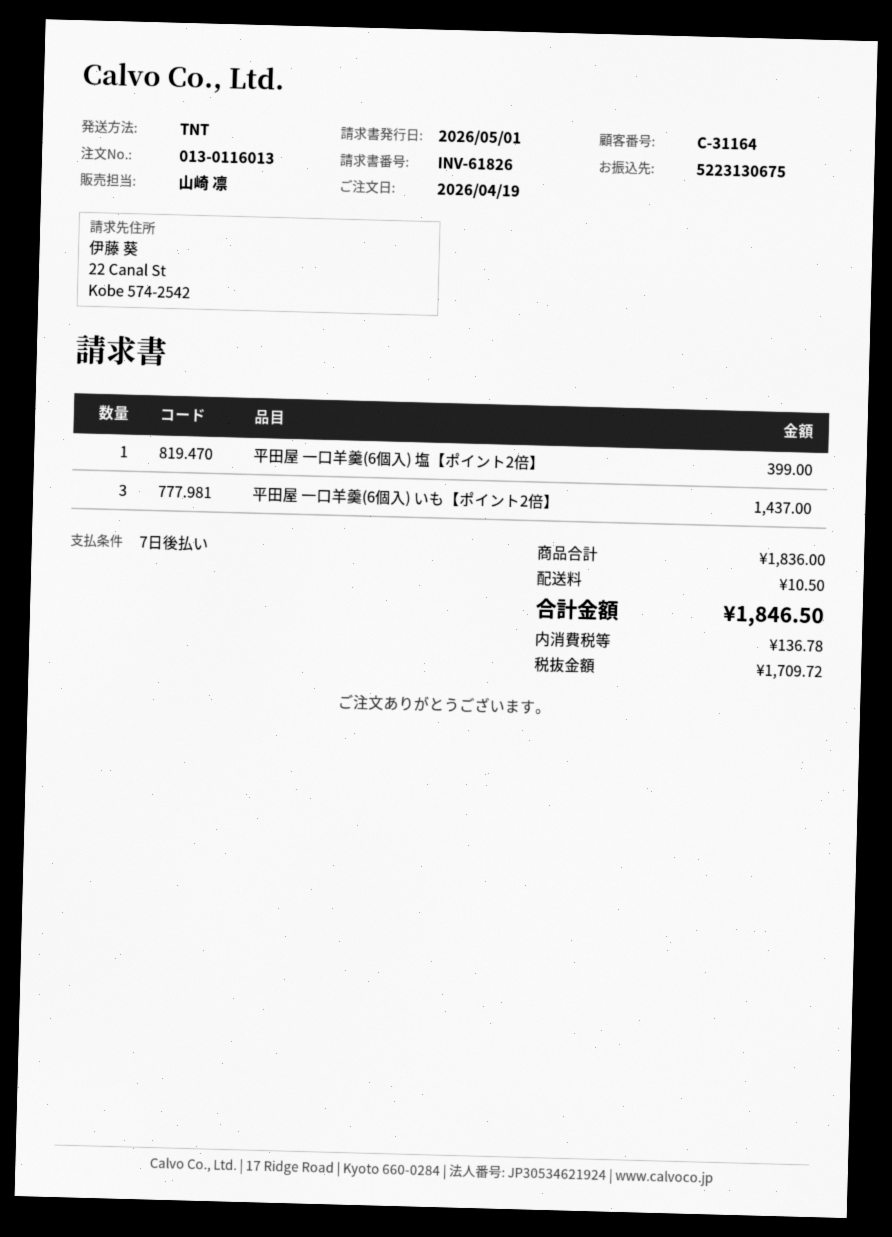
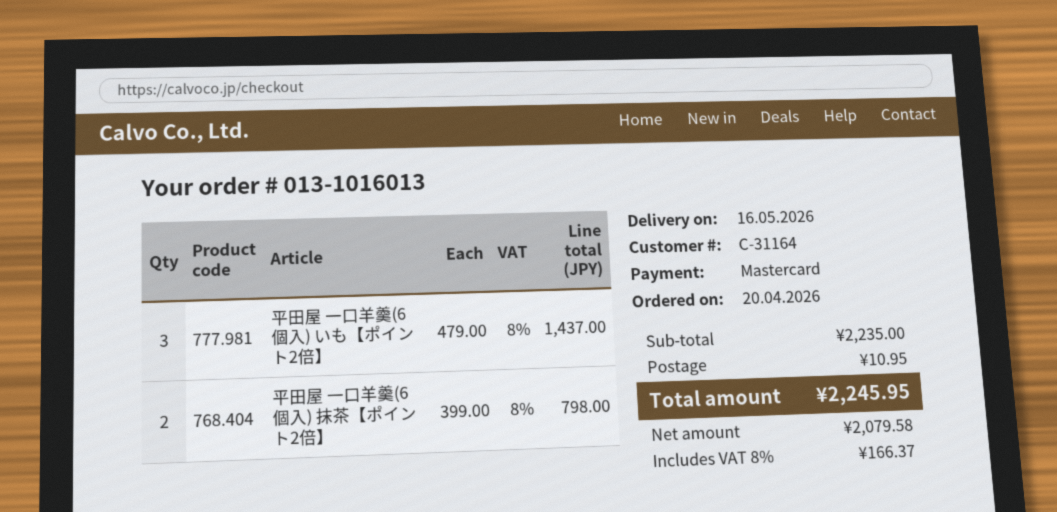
order number: 013-0116013 -> 013-1016013
order date: 2026-04-19 -> 2026-04-20
平田屋 一口羊羹(6個入) 塩【ポイント2倍】: 1 for 399.00 -> none
平田屋 一口羊羹(6個入) 抹茶【ポイント2倍】: none -> 2 for 798.00
subtotal: 1836.00 -> 2235.00
shipping: 10.50 -> 10.95
net: 1709.72 -> 2079.58
tax: 136.78 -> 166.37
total: 1846.50 -> 2245.95

